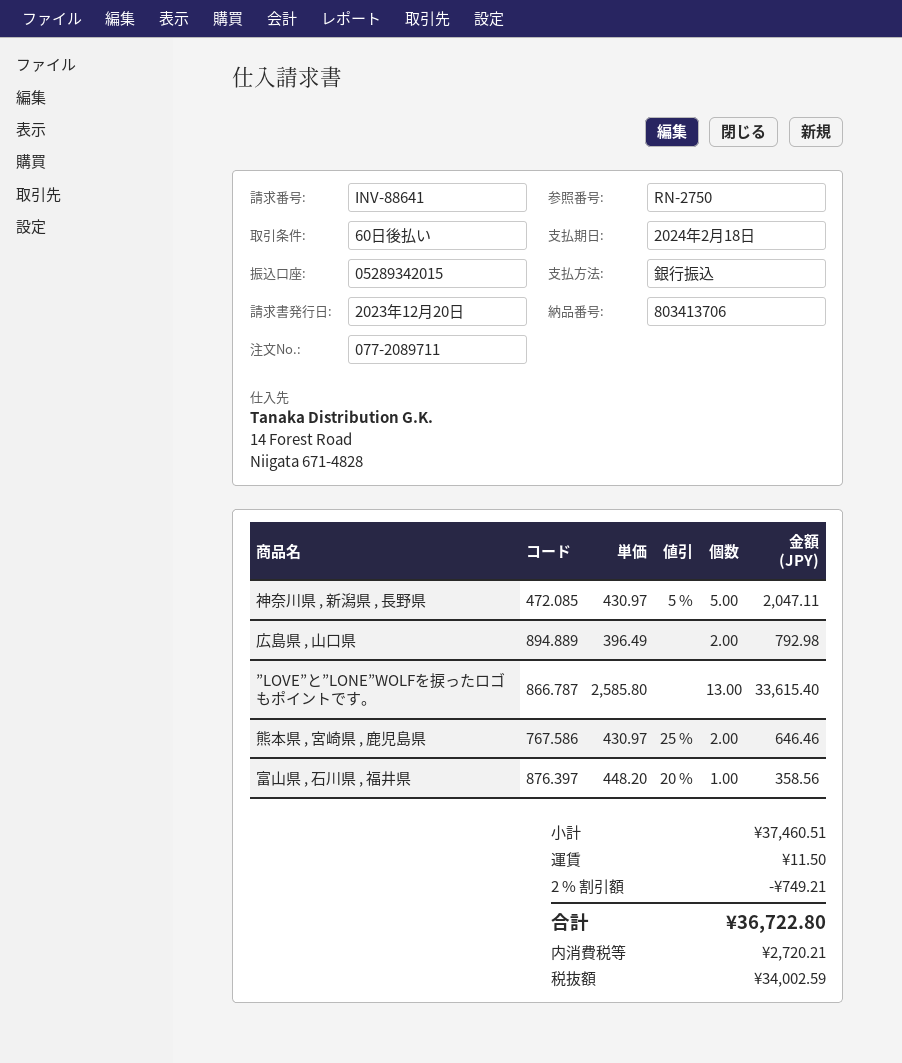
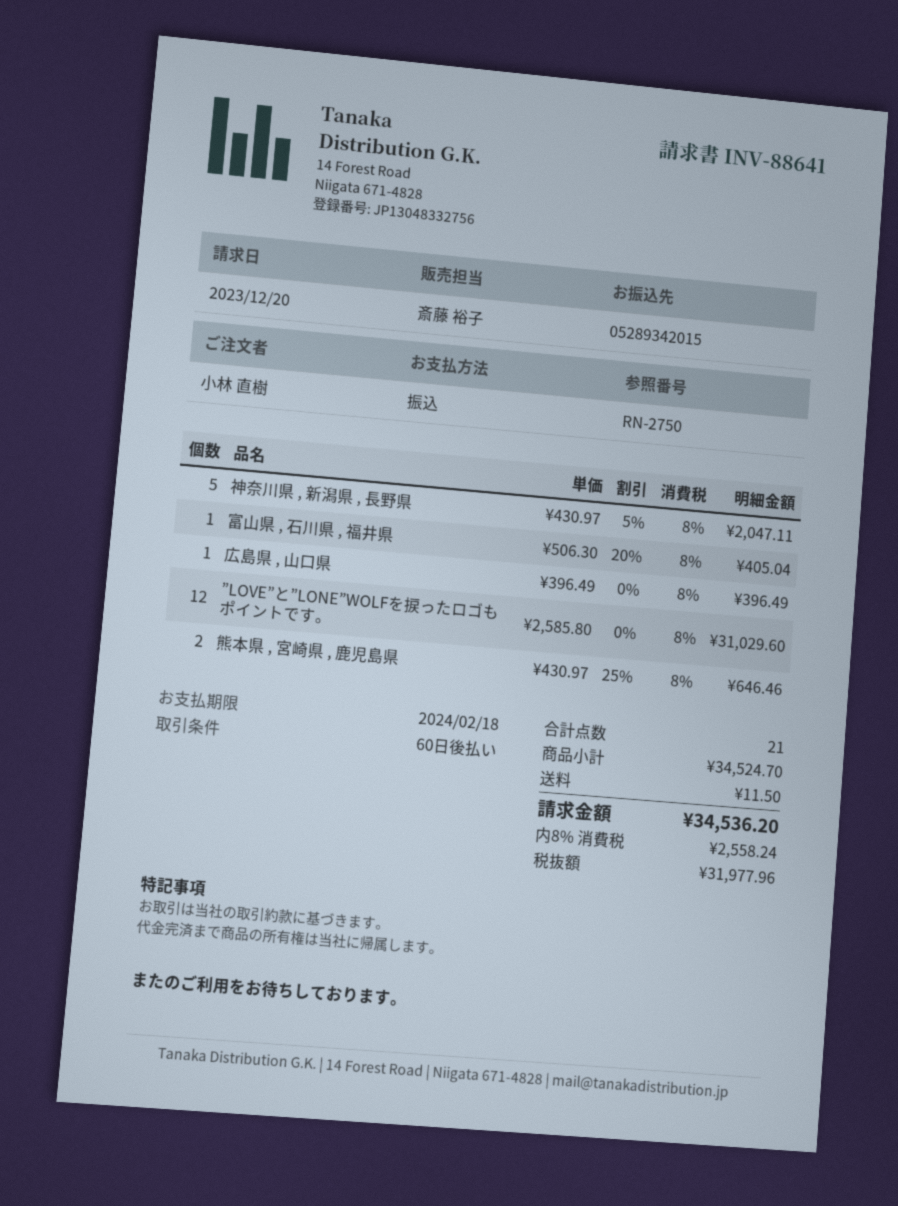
広島県 , 山口県: 2 x 396.49 = 792.98 -> 1 x 396.49 = 396.49
”LOVE”と”LONE”WOLFを捩ったロゴもポイントです。: 13 x 2585.80 = 33615.40 -> 12 x 2585.80 = 31029.60
富山県 , 石川県 , 福井県: 1 x 448.20 - 20% = 358.56 -> 1 x 506.30 - 20% = 405.04
subtotal: 37460.51 -> 34524.70
discount: 2% = 749.21 -> none
net: 34002.59 -> 31977.96
tax: 2720.21 -> 2558.24
total: 36722.80 -> 34536.20

